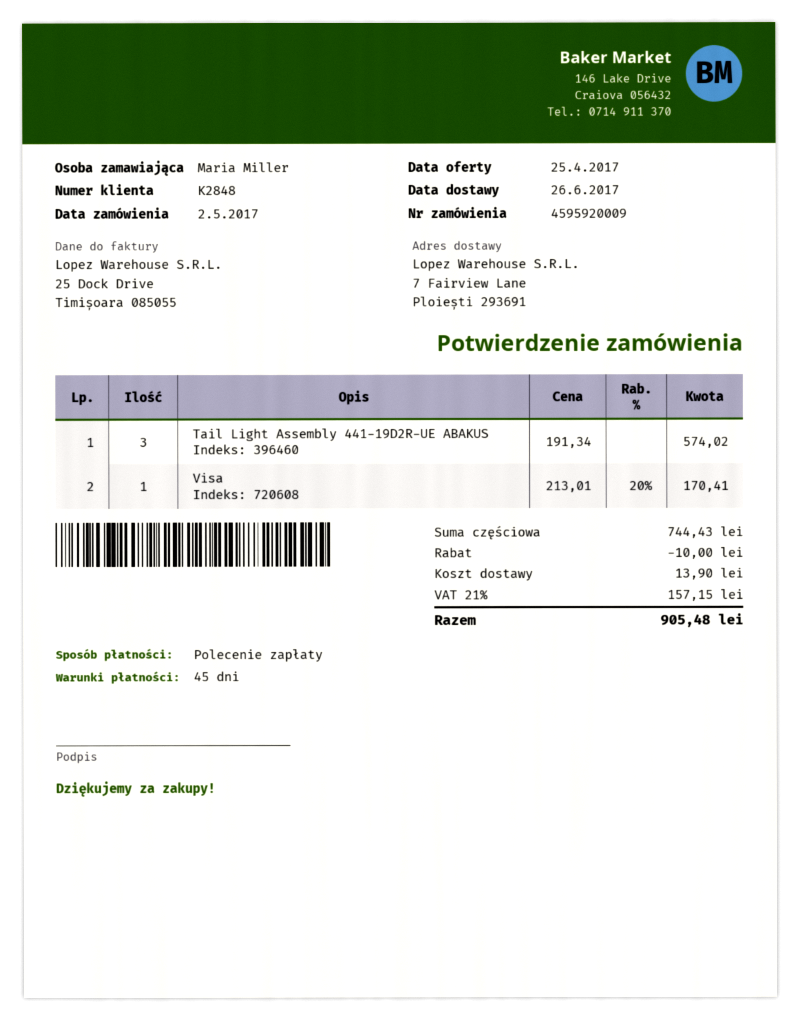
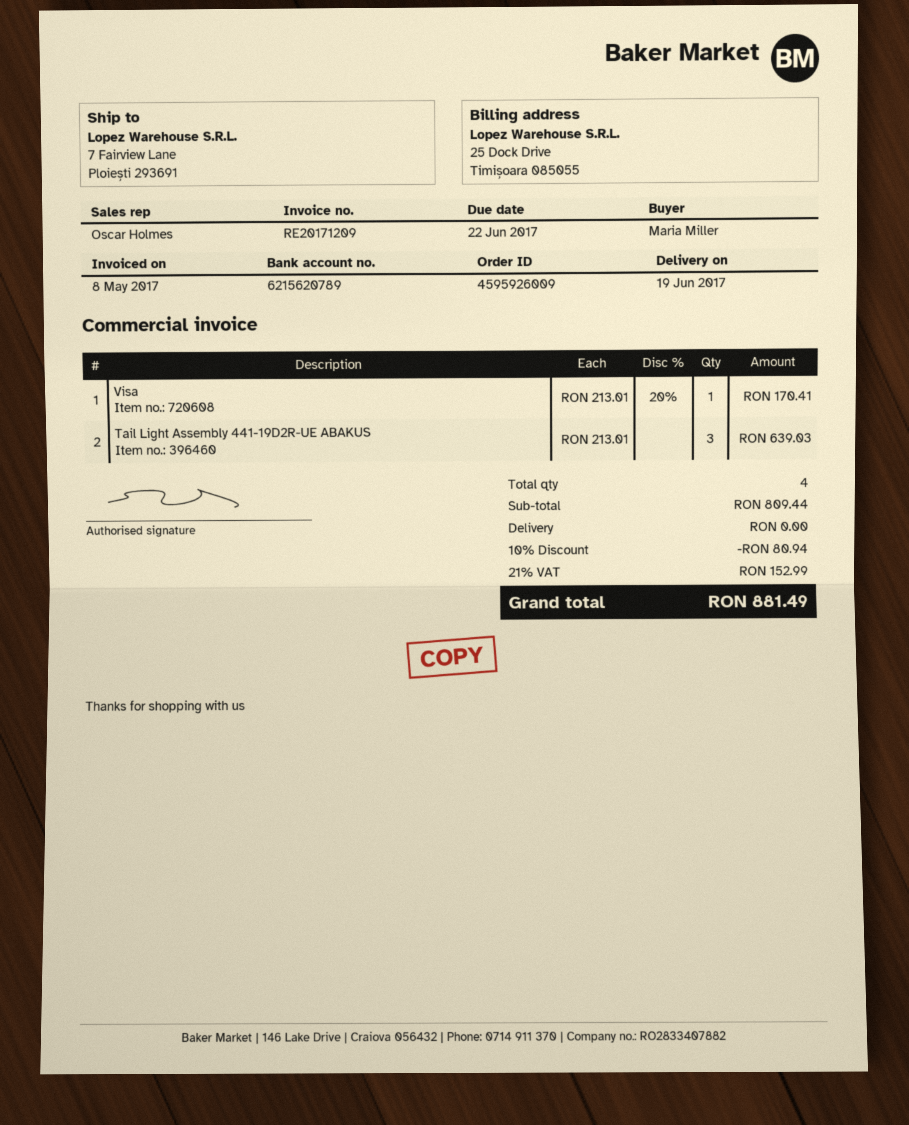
order number: 4595920009 -> 4595926009
delivery date: 2017-06-26 -> 2017-06-19
Tail Light Assembly 441-19D2R-UE ABAKUS: 3 x 191.34 = 574.02 -> 3 x 213.01 = 639.03
subtotal: 744.43 -> 809.44
discount: 10.00 -> 80.94
shipping: 13.90 -> 0.00
tax: 21% = 157.15 -> 21% = 152.99
total: 905.48 -> 881.49

